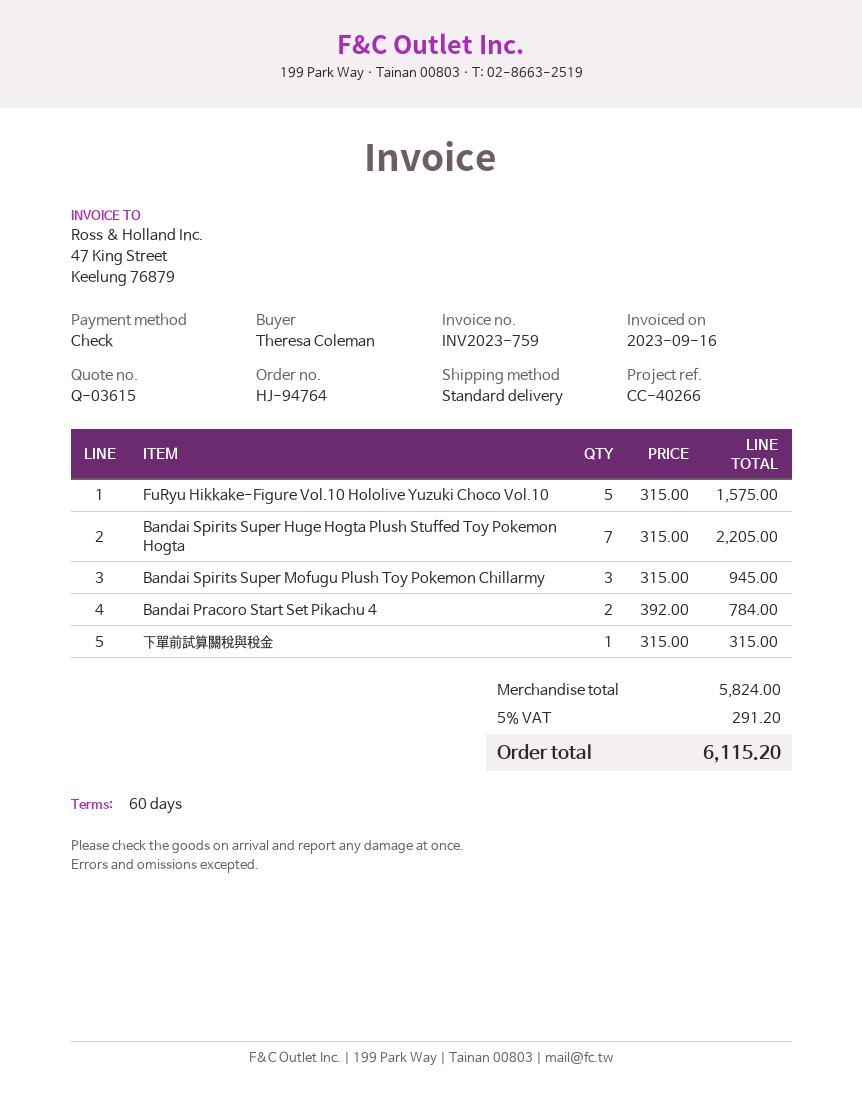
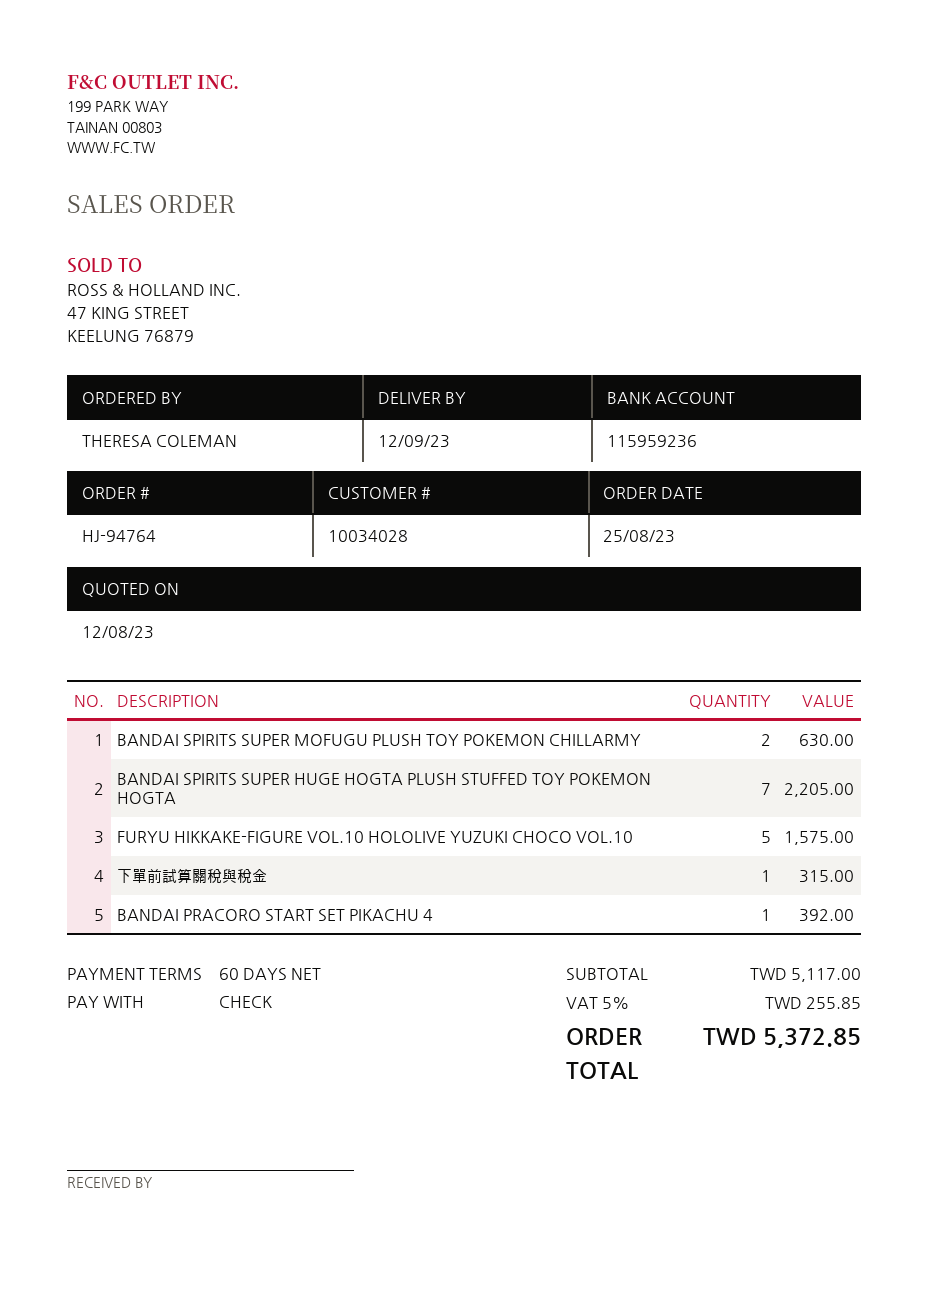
Bandai Spirits Super Mofugu Plush Toy Pokemon Chillarmy: 3 for 945.00 -> 2 for 630.00
Bandai Pracoro Start Set Pikachu 4: 2 for 784.00 -> 1 for 392.00
subtotal: 5824.00 -> 5117.00
tax: 5% = 291.20 -> 5% = 255.85
total: 6115.20 -> 5372.85

